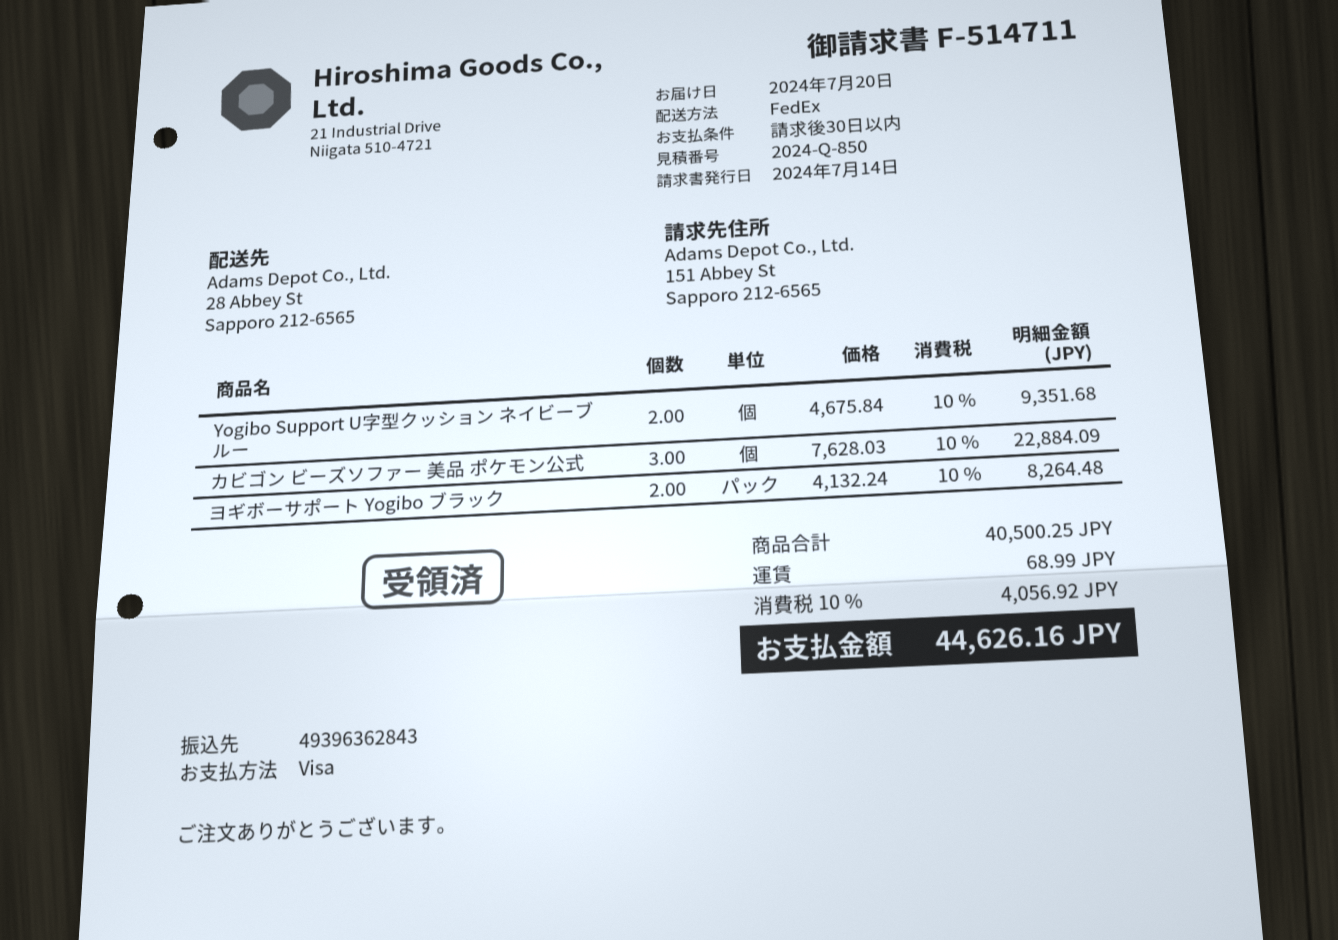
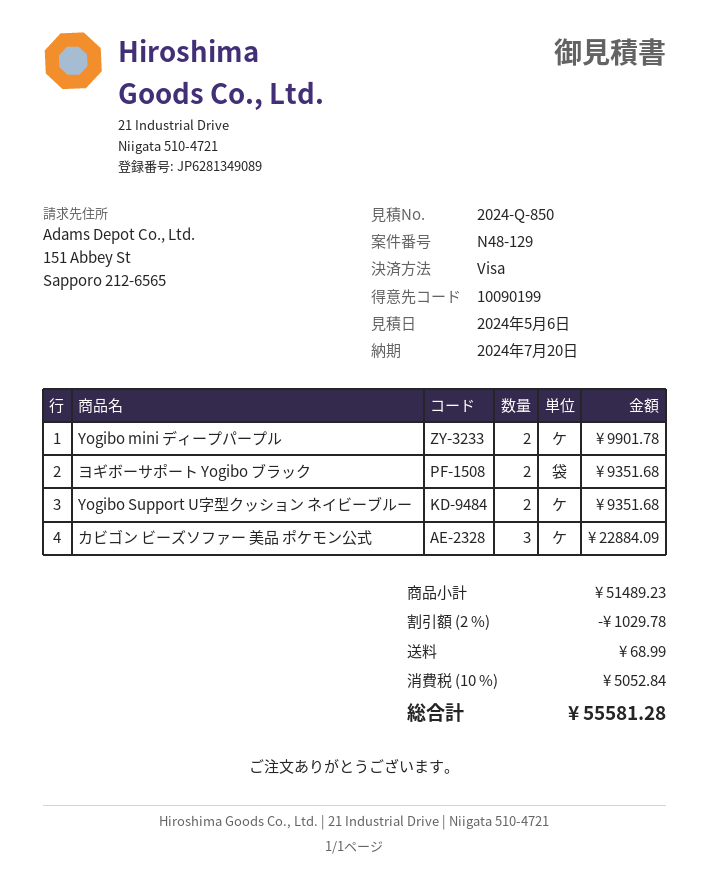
ヨギボーサポート Yogibo ブラック: 2 for 8264.48 -> 2 for 9351.68
Yogibo mini ディープパープル: none -> 2 for 9901.78
subtotal: 40500.25 -> 51489.23
discount: none -> 2% = 1029.78
tax: 10% = 4056.92 -> 10% = 5052.84
total: 44626.16 -> 55581.28

